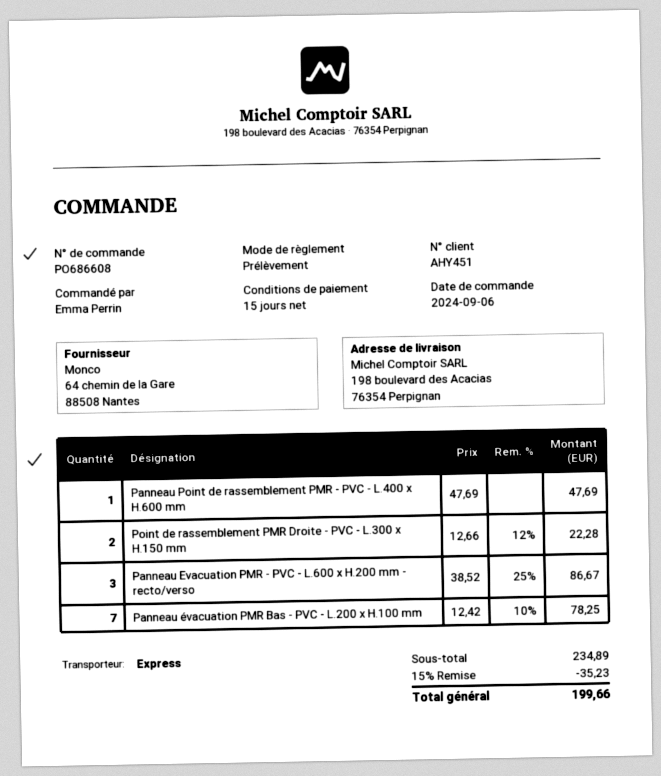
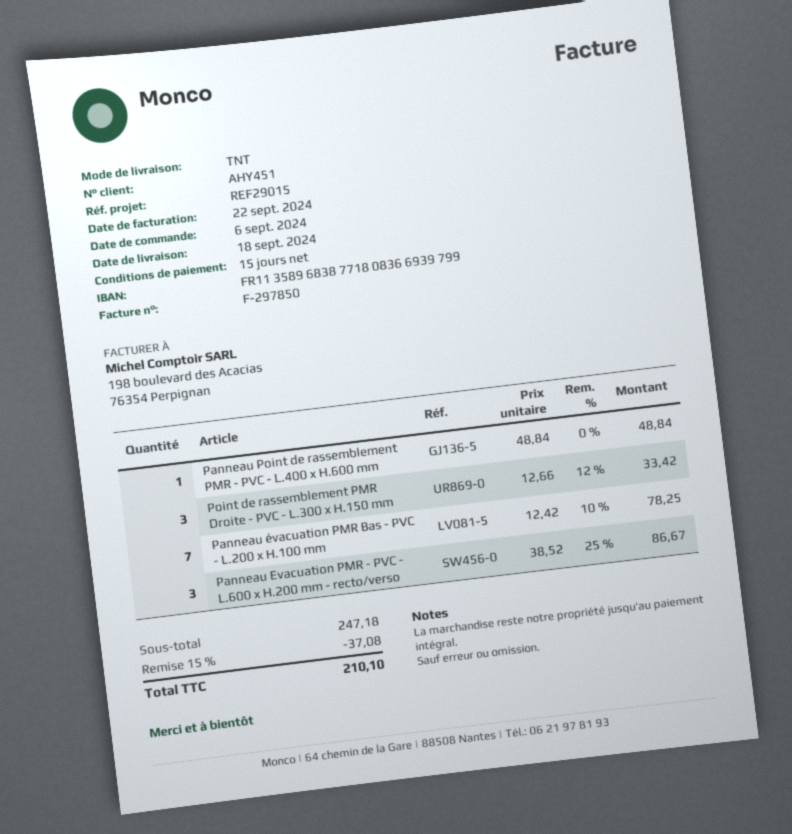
shipping method: express -> TNT
Panneau Point de rassemblement PMR - PVC - L.400 x H.600 mm: 1 x 47.69 = 47.69 -> 1 x 48.84 = 48.84
Point de rassemblement PMR Droite - PVC - L.300 x H.150 mm: 2 x 12.66 - 12% = 22.28 -> 3 x 12.66 - 12% = 33.42
subtotal: 234.89 -> 247.18
discount: 15% = 35.23 -> 15% = 37.08
total: 199.66 -> 210.10

